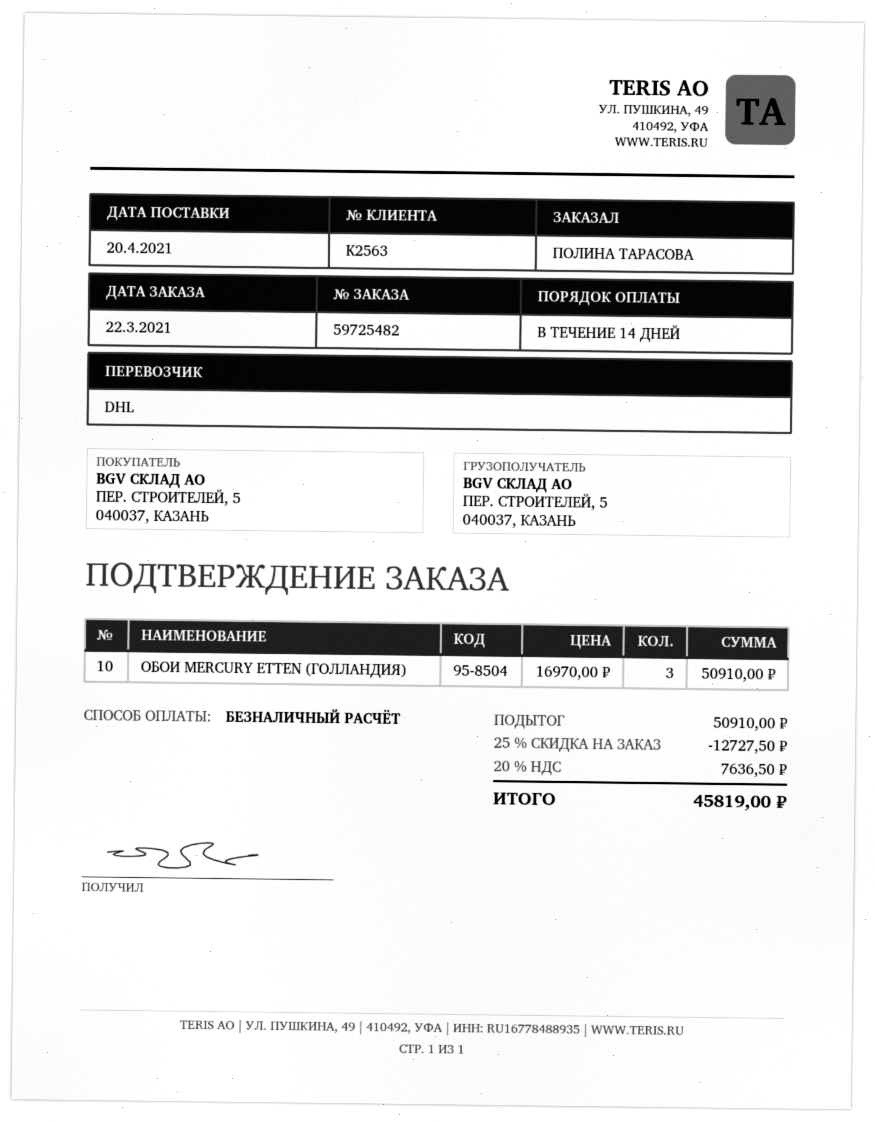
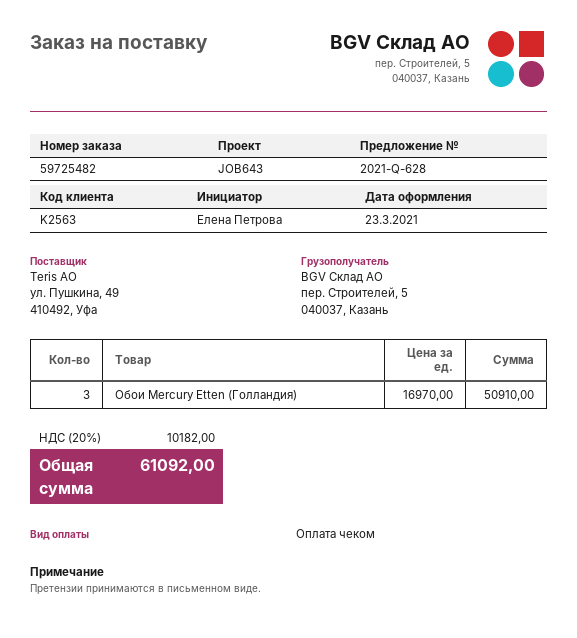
order date: 2021-03-22 -> 2021-03-23
ordered by: ПОЛИНА ТАРАСОВА -> Елена Петрова
payment method: bank transfer -> cheque
discount: 25% = 12727.50 -> none
tax: 20% = 7636.50 -> 20% = 10182.00
total: 45819.00 -> 61092.00

